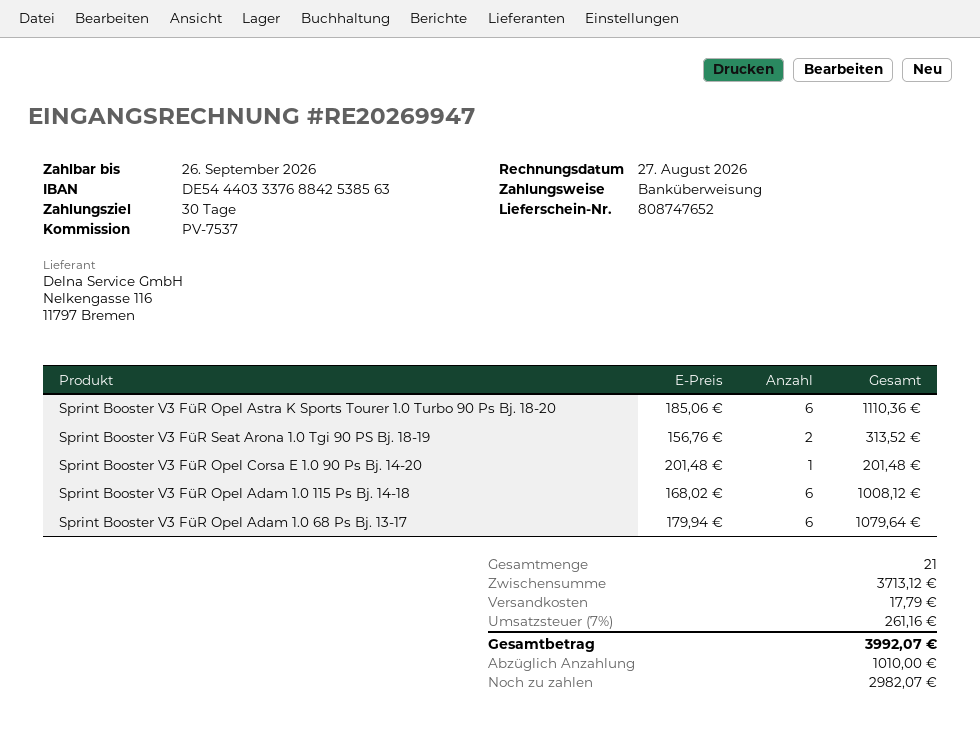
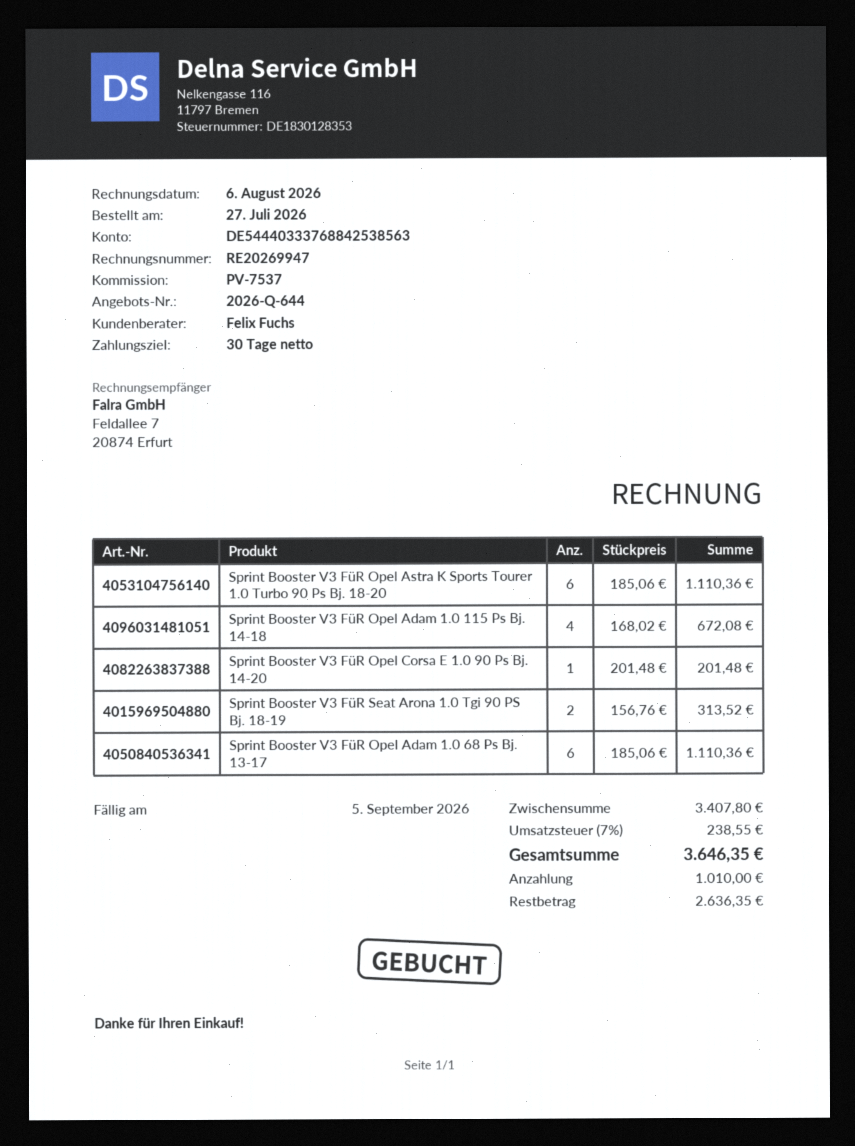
invoice date: 2026-08-27 -> 2026-08-06
due date: 2026-09-26 -> 2026-09-05
Sprint Booster V3 FüR Opel Adam 1.0 115 Ps Bj. 14-18: 6 x 168.02 = 1008.12 -> 4 x 168.02 = 672.08
Sprint Booster V3 FüR Opel Adam 1.0 68 Ps Bj. 13-17: 6 x 179.94 = 1079.64 -> 6 x 185.06 = 1110.36
subtotal: 3713.12 -> 3407.80
shipping: 17.79 -> none
tax: 7% = 261.16 -> 7% = 238.55
total: 3992.07 -> 3646.35
balance: 2982.07 -> 2636.35

